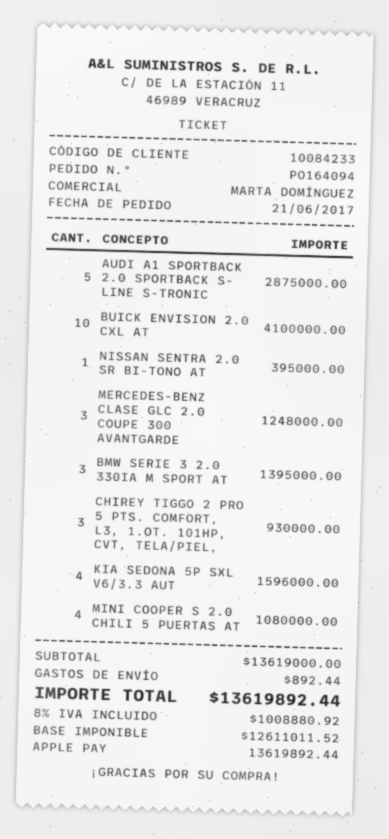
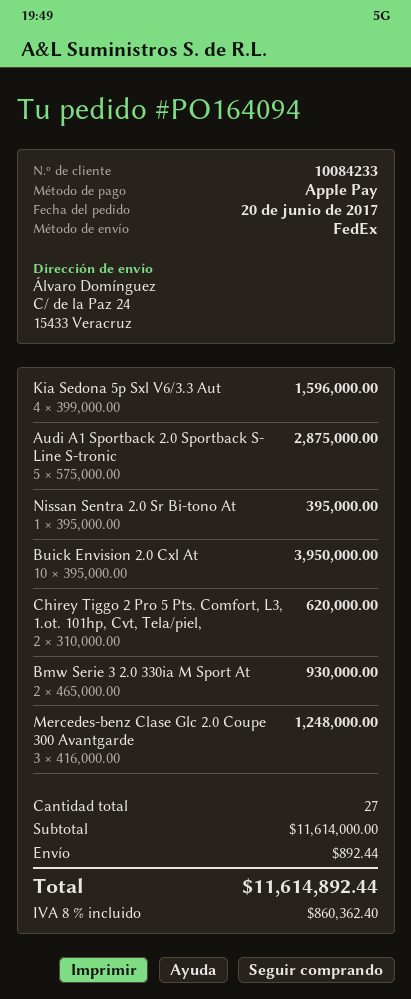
order date: 2017-06-21 -> 2017-06-20
BUICK ENVISION 2.0 CXL AT: 10 for 4100000.00 -> 10 for 3950000.00
BMW SERIE 3 2.0 330IA M SPORT AT: 3 for 1395000.00 -> 2 for 930000.00
CHIREY TIGGO 2 PRO 5 PTS. COMFORT, L3, 1.OT. 101HP, CVT, TELA/PIEL,: 3 for 930000.00 -> 2 for 620000.00
MINI COOPER S 2.0 CHILI 5 PUERTAS AT: 4 for 1080000.00 -> none
subtotal: 13619000.00 -> 11614000.00
tax: 8% = 1008880.92 -> 8% = 860362.40
total: 13619892.44 -> 11614892.44

